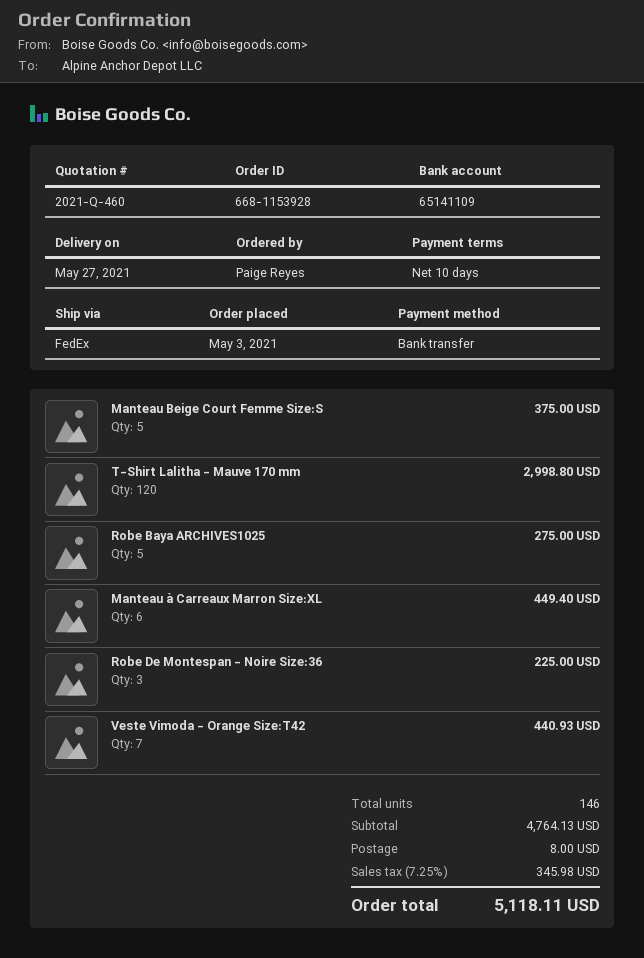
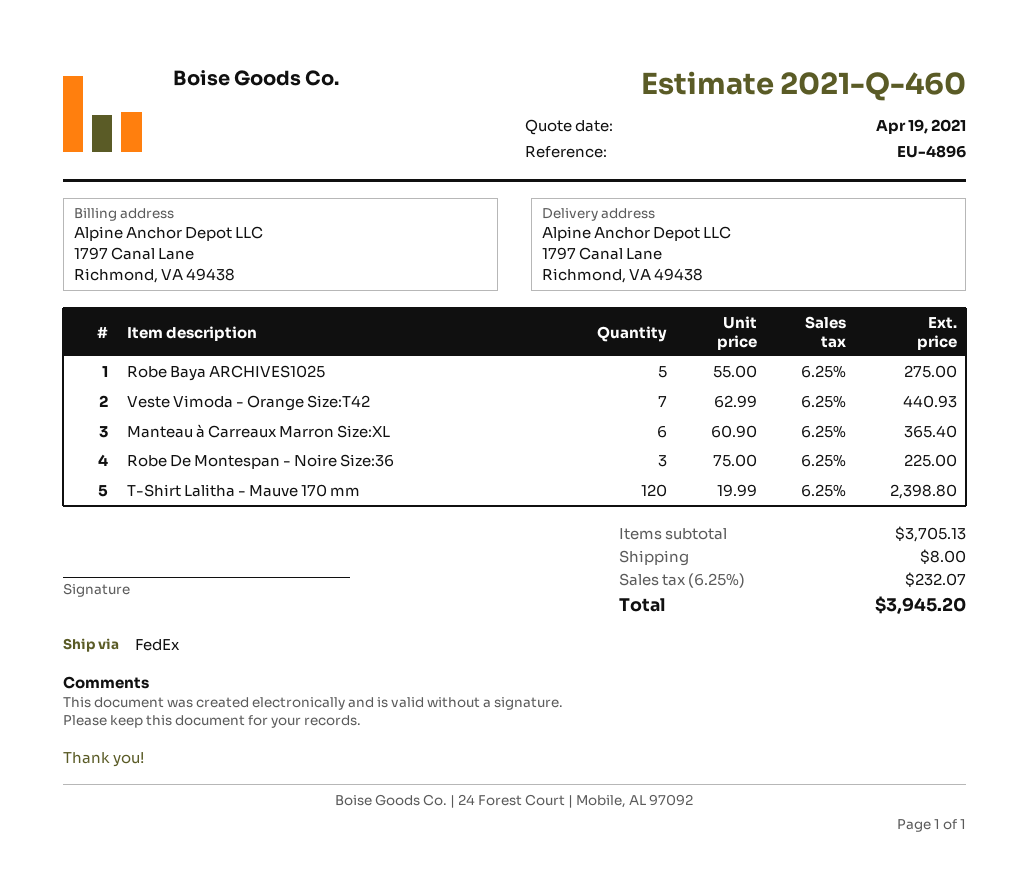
Manteau Beige Court Femme Size:S: 5 for 375.00 -> none
T-Shirt Lalitha - Mauve 170 mm: 120 for 2998.80 -> 120 for 2398.80
Manteau à Carreaux Marron Size:XL: 6 for 449.40 -> 6 for 365.40
subtotal: 4764.13 -> 3705.13
tax: 7.25% = 345.98 -> 6.25% = 232.07
total: 5118.11 -> 3945.20

